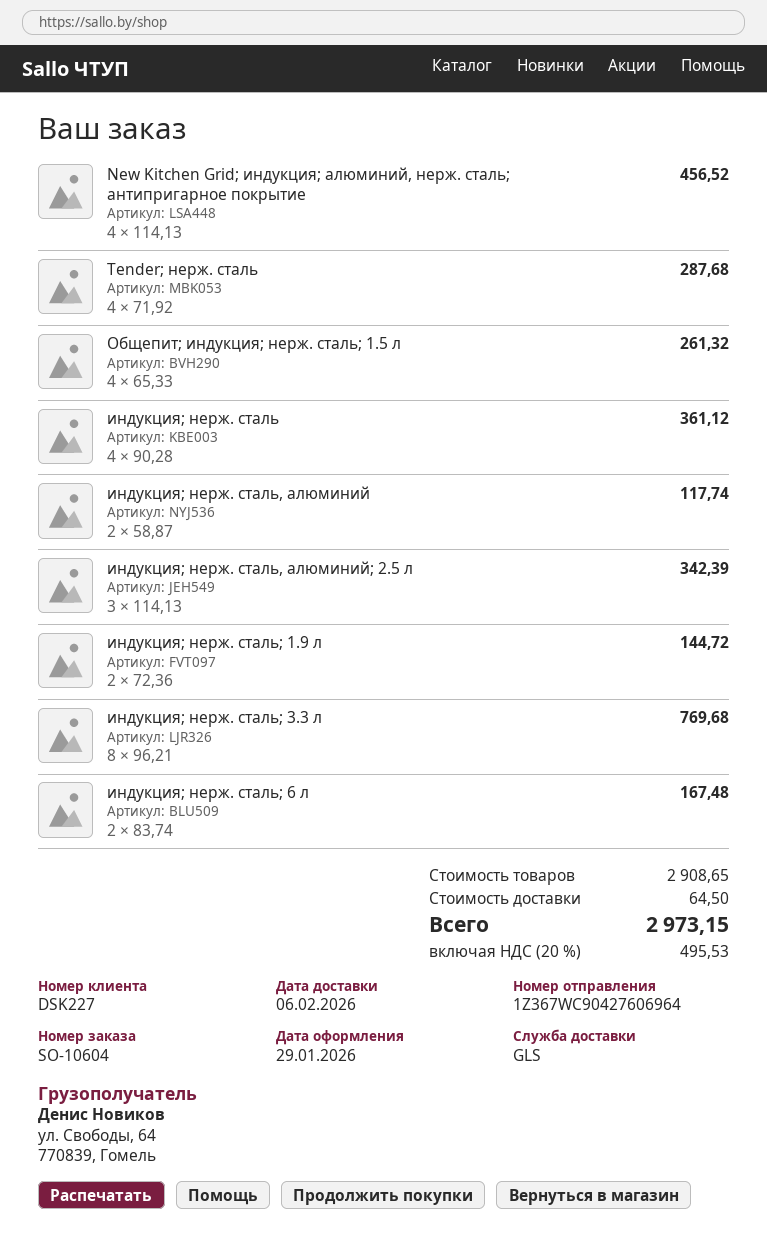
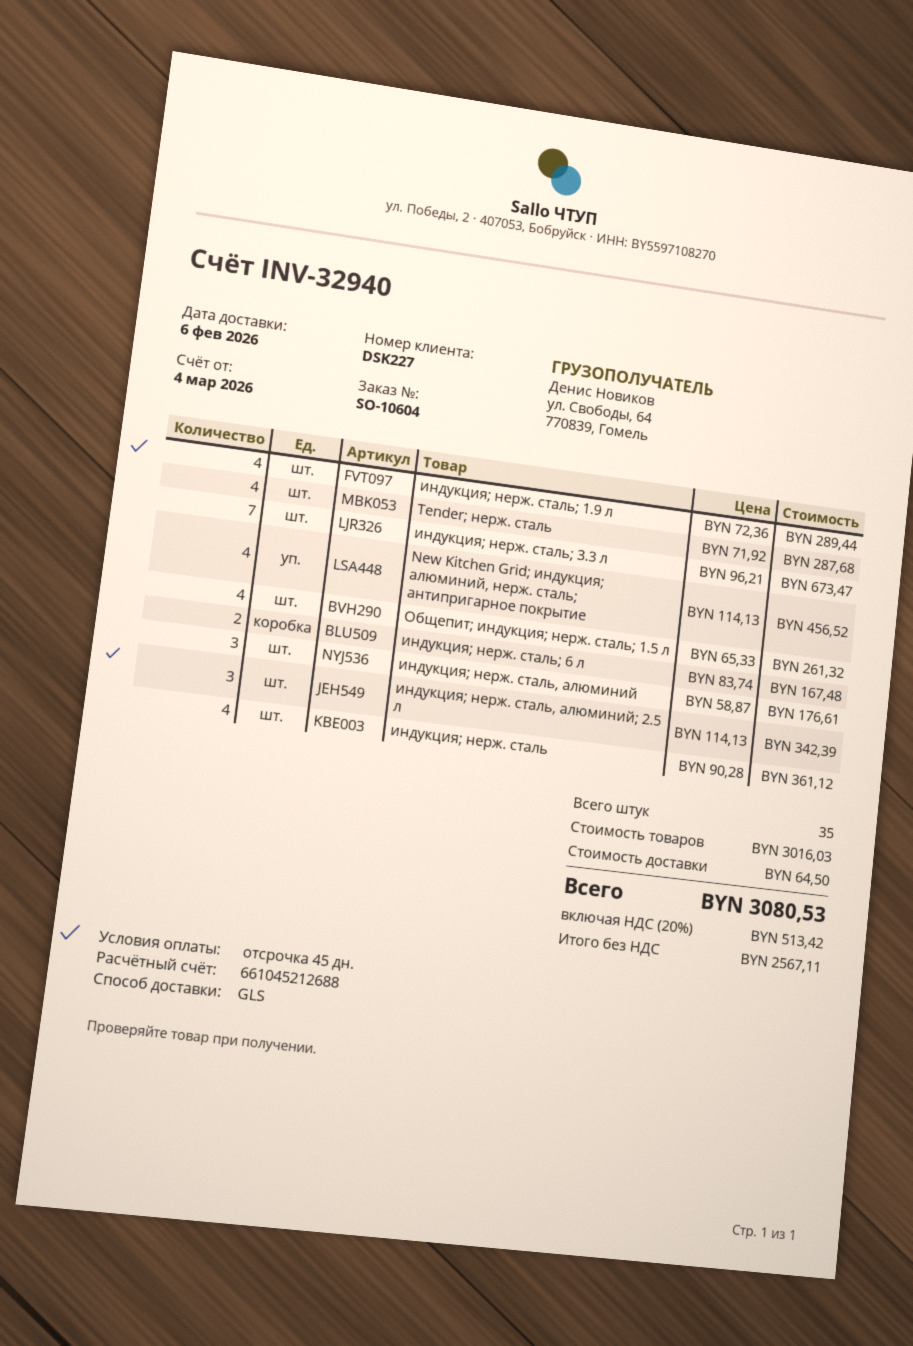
индукция; нерж. сталь, алюминий: 2 x 58.87 = 117.74 -> 3 x 58.87 = 176.61
индукция; нерж. сталь; 1.9 л: 2 x 72.36 = 144.72 -> 4 x 72.36 = 289.44
индукция; нерж. сталь; 3.3 л: 8 x 96.21 = 769.68 -> 7 x 96.21 = 673.47
subtotal: 2908.65 -> 3016.03
tax: 20% = 495.53 -> 20% = 513.42
total: 2973.15 -> 3080.53

